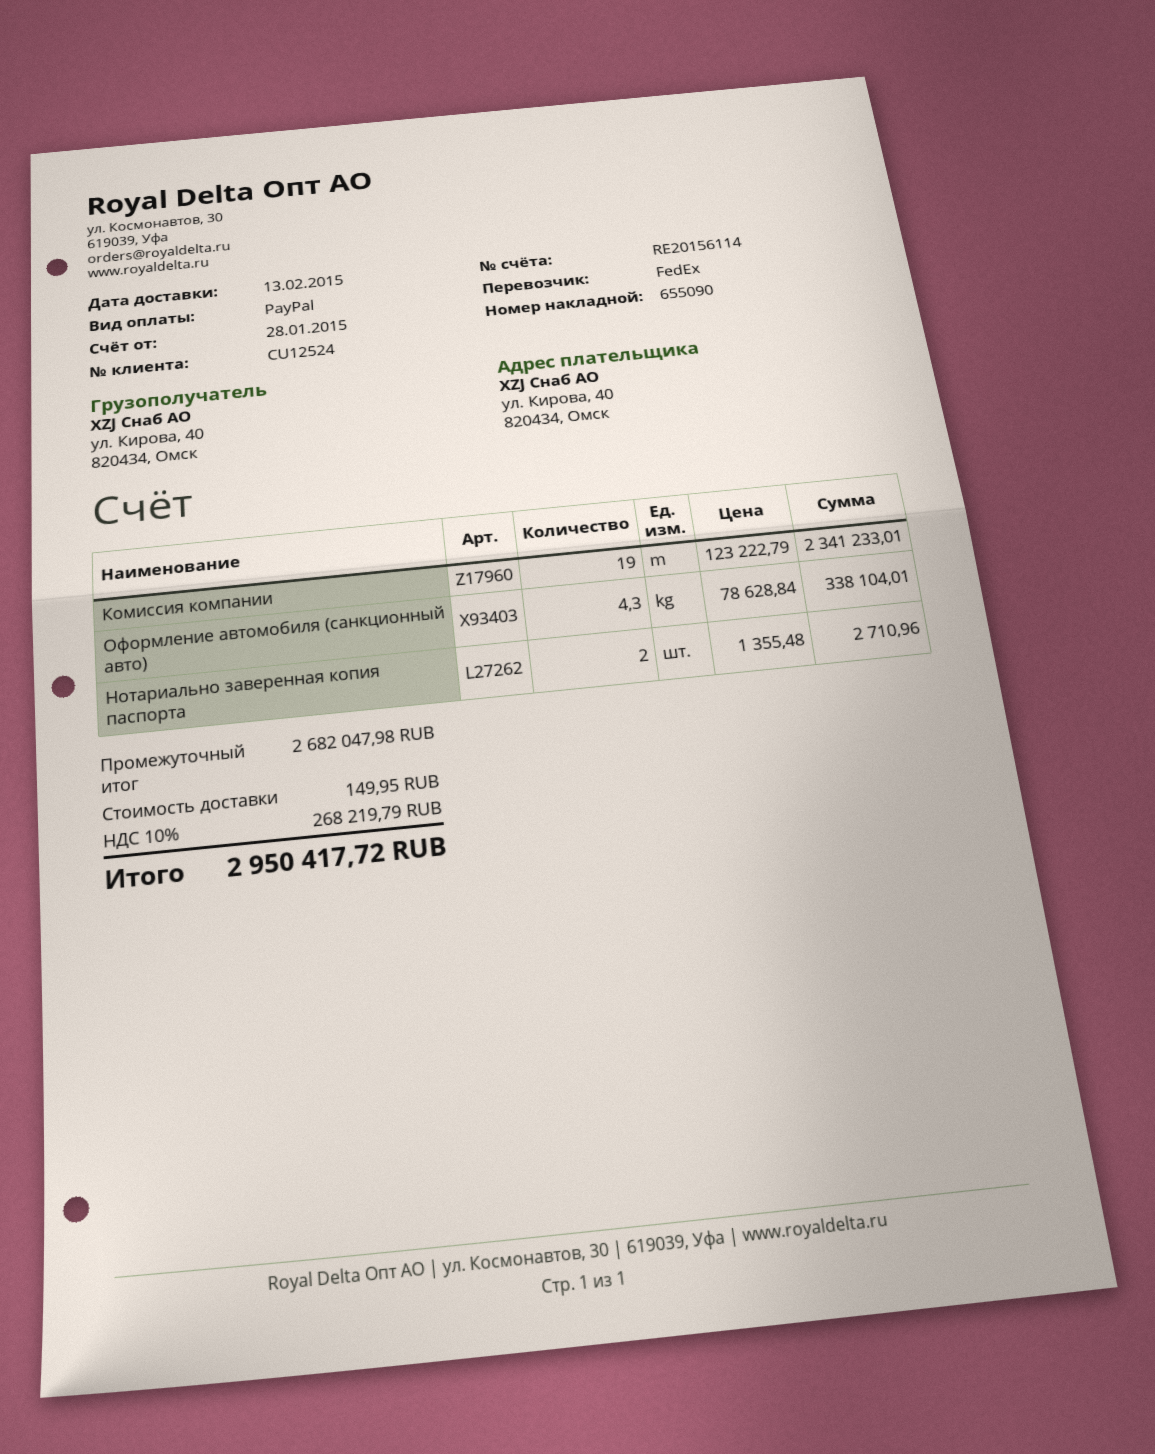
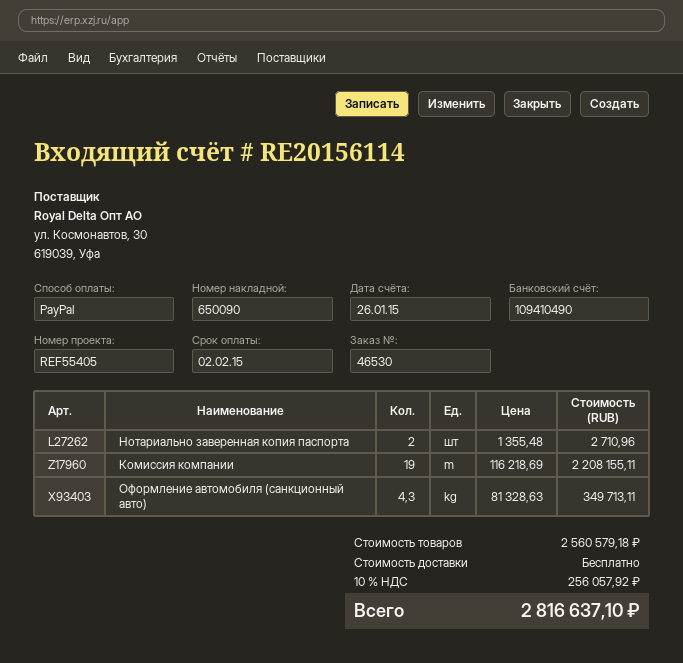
delivery note number: 655090 -> 650090
invoice date: 2015-01-28 -> 2015-01-26
Комиссия компании: 19 x 123222.79 = 2341233.01 -> 19 x 116218.69 = 2208155.11
Оформление автомобиля (санкционный авто): 4.3 x 78628.84 = 338104.01 -> 4.3 x 81328.63 = 349713.11
subtotal: 2682047.98 -> 2560579.18
shipping: 149.95 -> 0.00
tax: 10% = 268219.79 -> 10% = 256057.92
total: 2950417.72 -> 2816637.10

